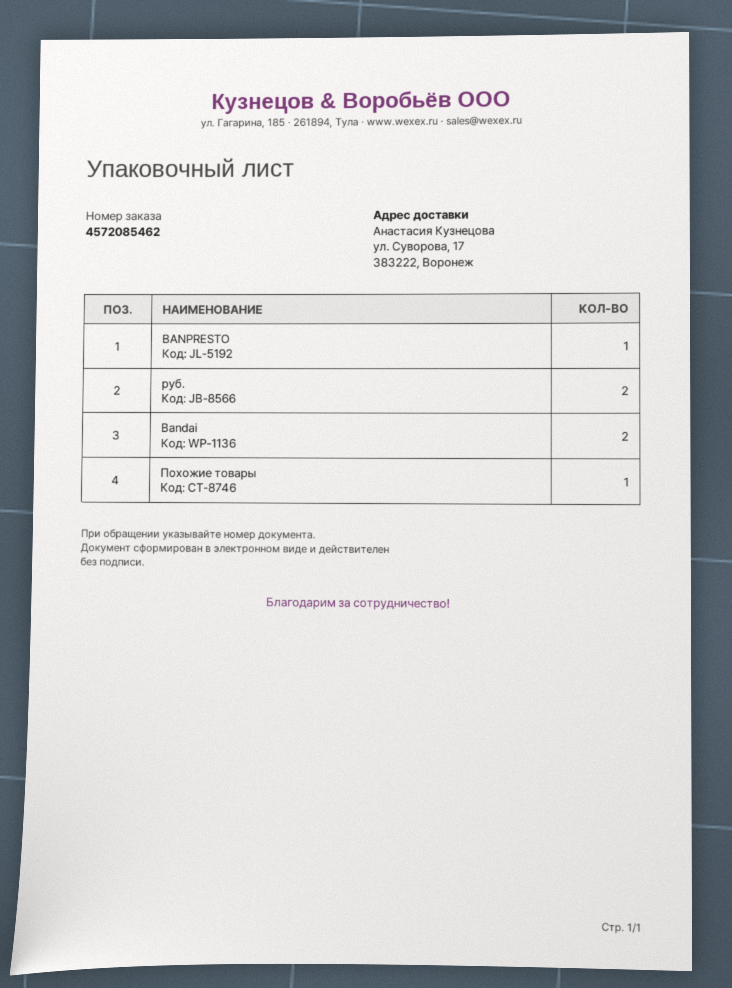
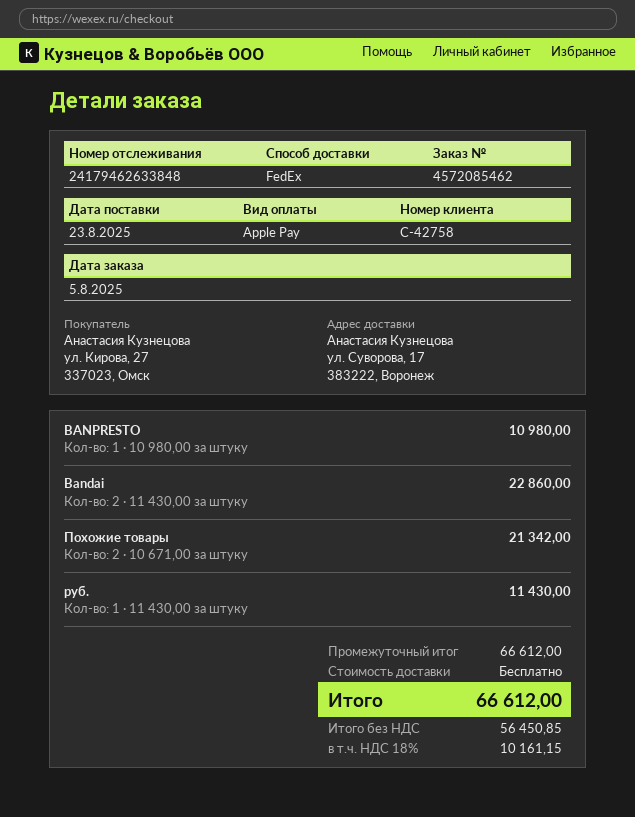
руб.: 2 -> 1
Похожие товары: 1 -> 2

